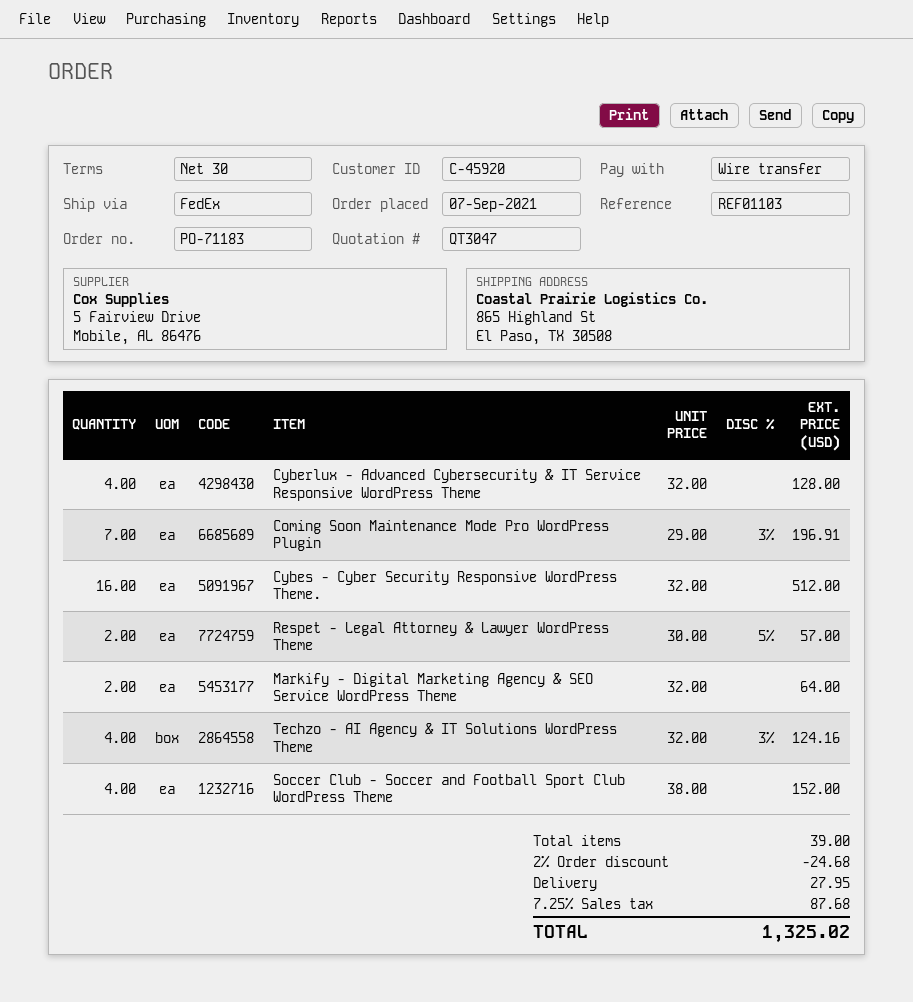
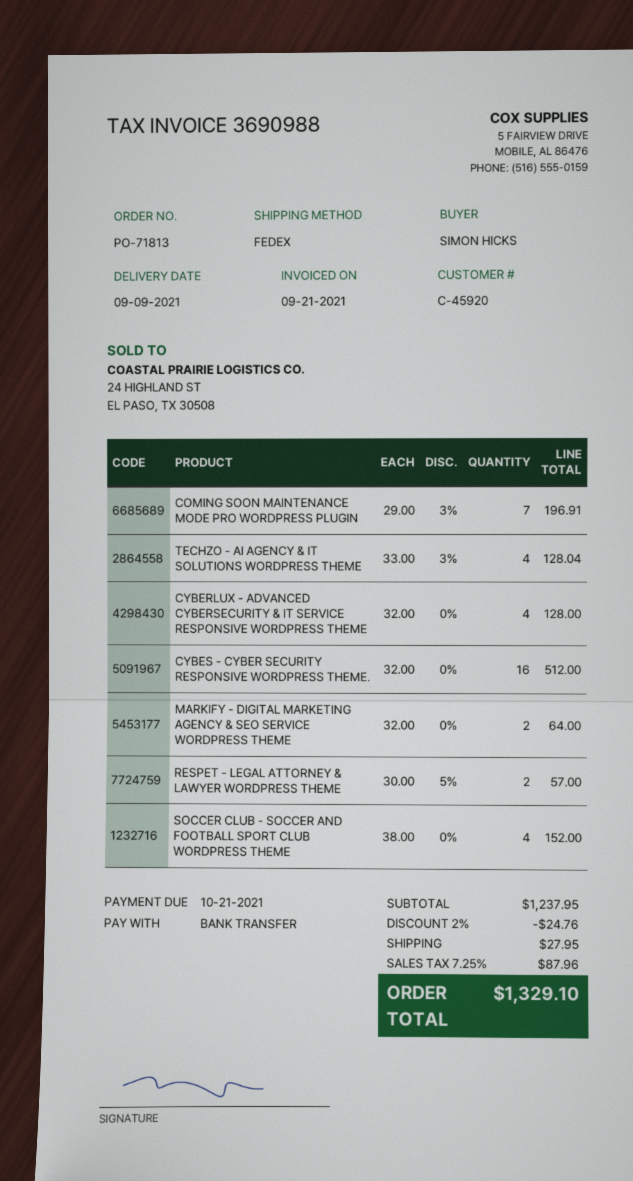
order number: PO-71183 -> PO-71813
Techzo - AI Agency & IT Solutions WordPress Theme: 4 x 32.00 - 3% = 124.16 -> 4 x 33.00 - 3% = 128.04
discount: 2% = 24.68 -> 2% = 24.76
tax: 7.25% = 87.68 -> 7.25% = 87.96
total: 1325.02 -> 1329.10

